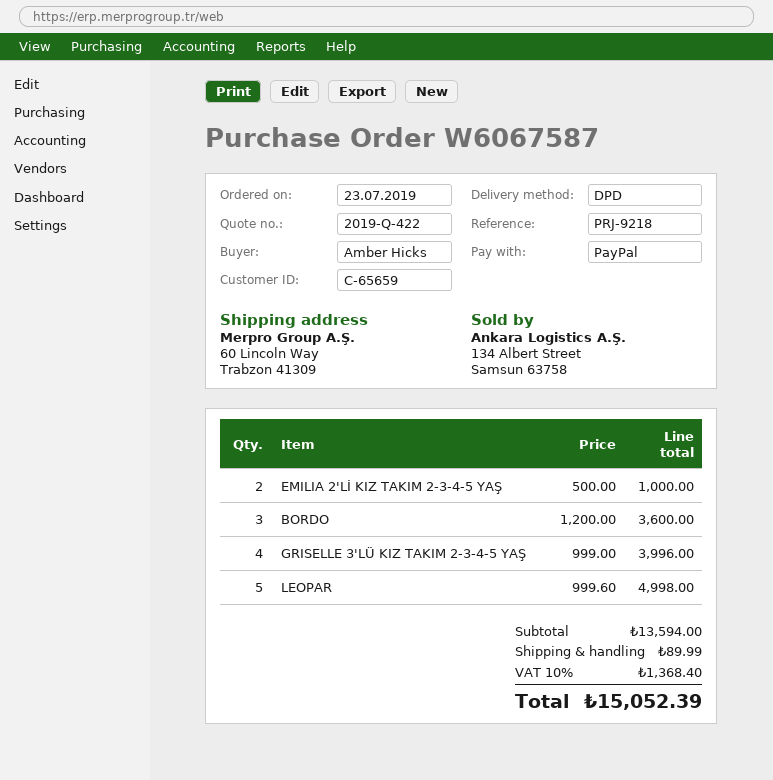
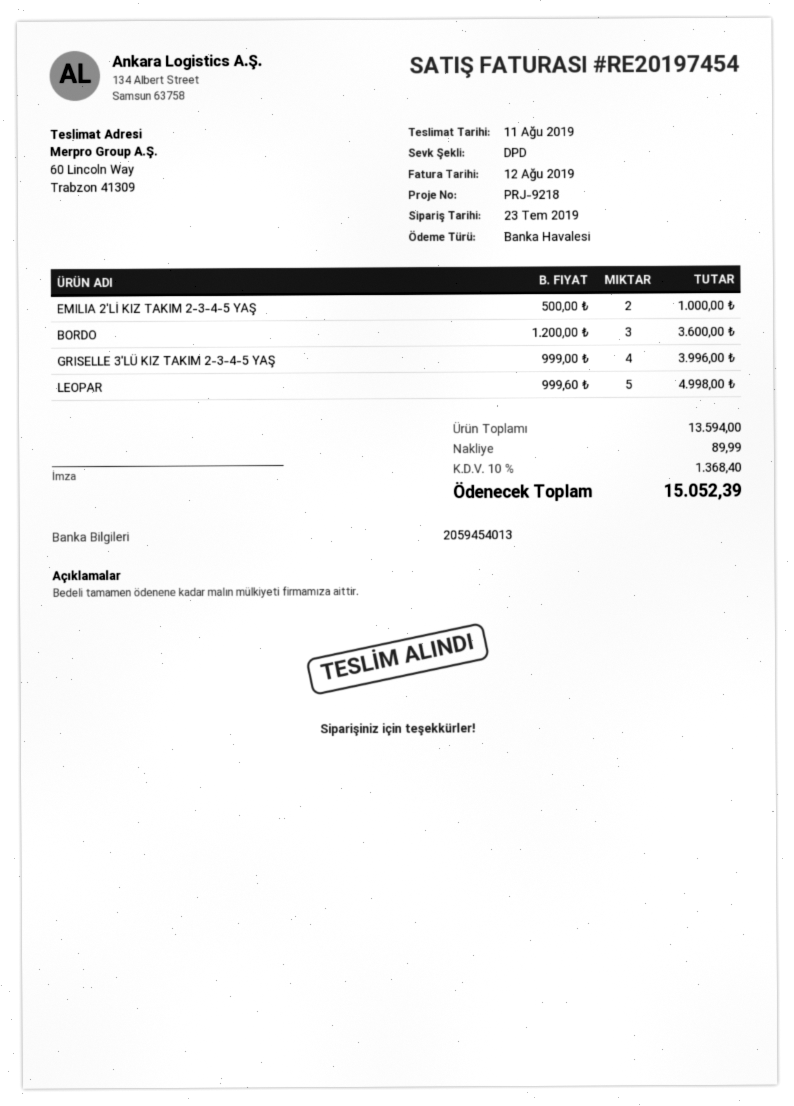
payment method: PayPal -> bank transfer

